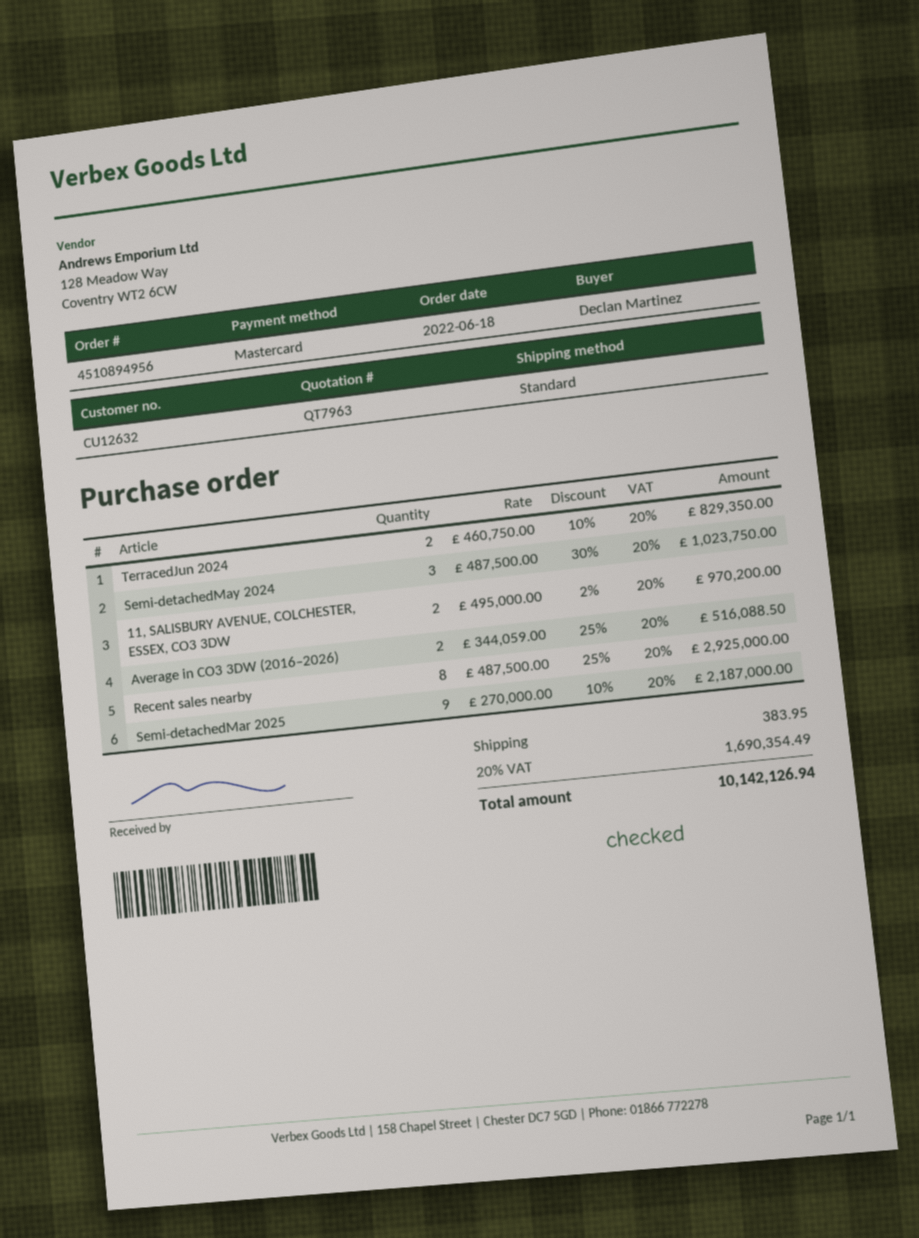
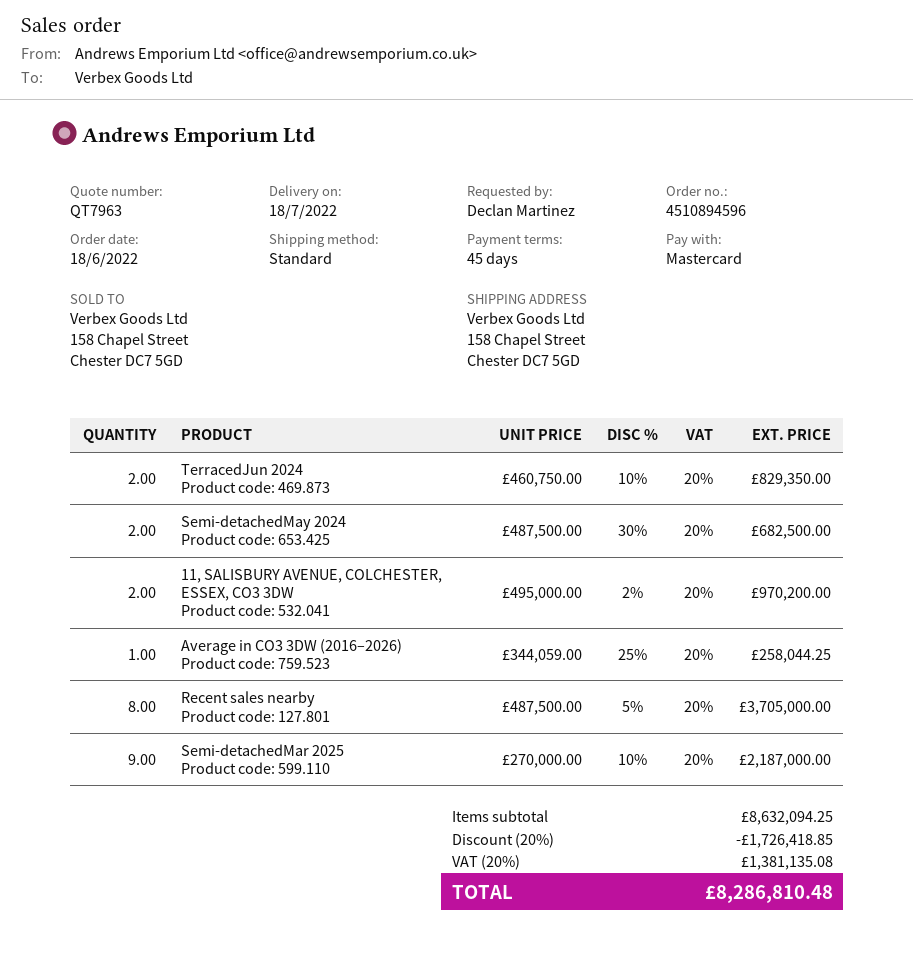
order number: 4510894956 -> 4510894596
Semi-detachedMay 2024: 3 x 487500.00 - 30% = 1023750.00 -> 2 x 487500.00 - 30% = 682500.00
Average in CO3 3DW (2016–2026): 2 x 344059.00 - 25% = 516088.50 -> 1 x 344059.00 - 25% = 258044.25
Recent sales nearby: 8 x 487500.00 - 25% = 2925000.00 -> 8 x 487500.00 - 5% = 3705000.00
discount: none -> 20% = 1726418.85
shipping: 383.95 -> none
tax: 20% = 1690354.49 -> 20% = 1381135.08
total: 10142126.94 -> 8286810.48

